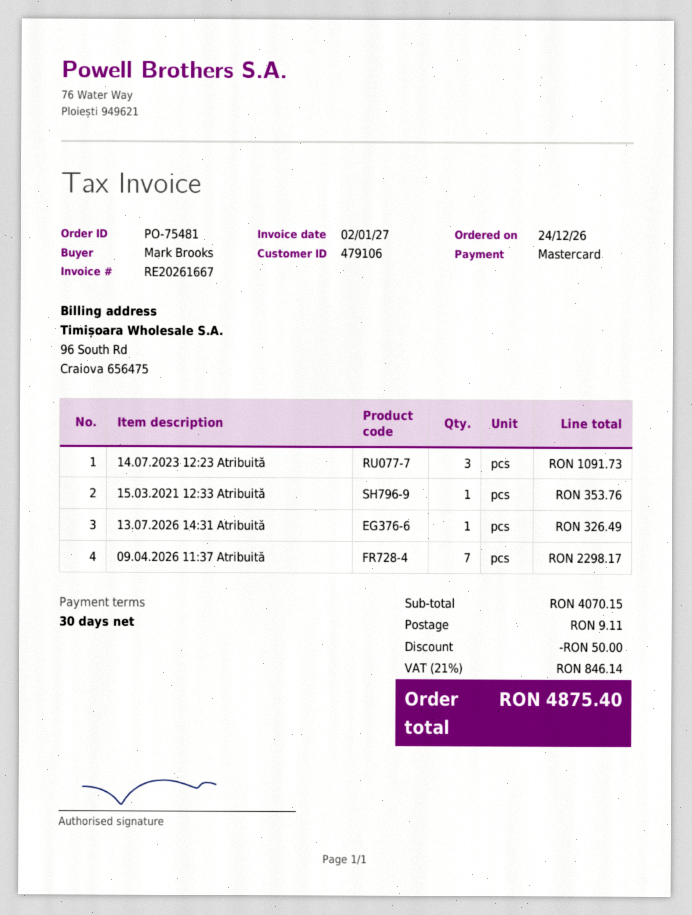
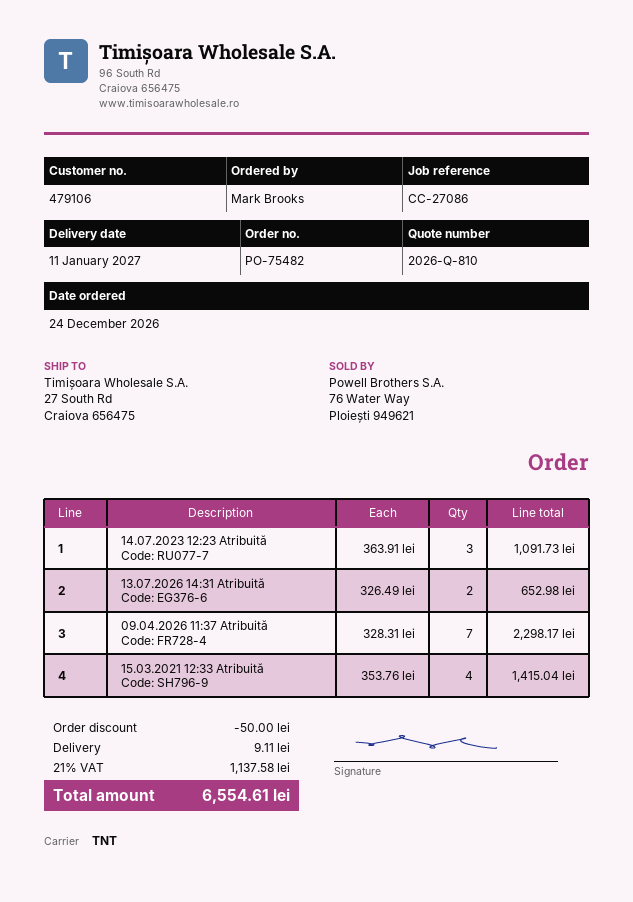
order number: PO-75481 -> PO-75482
15.03.2021 12:33 Atribuită: 1 for 353.76 -> 4 for 1415.04
13.07.2026 14:31 Atribuită: 1 for 326.49 -> 2 for 652.98
tax: 21% = 846.14 -> 21% = 1137.58
total: 4875.40 -> 6554.61

